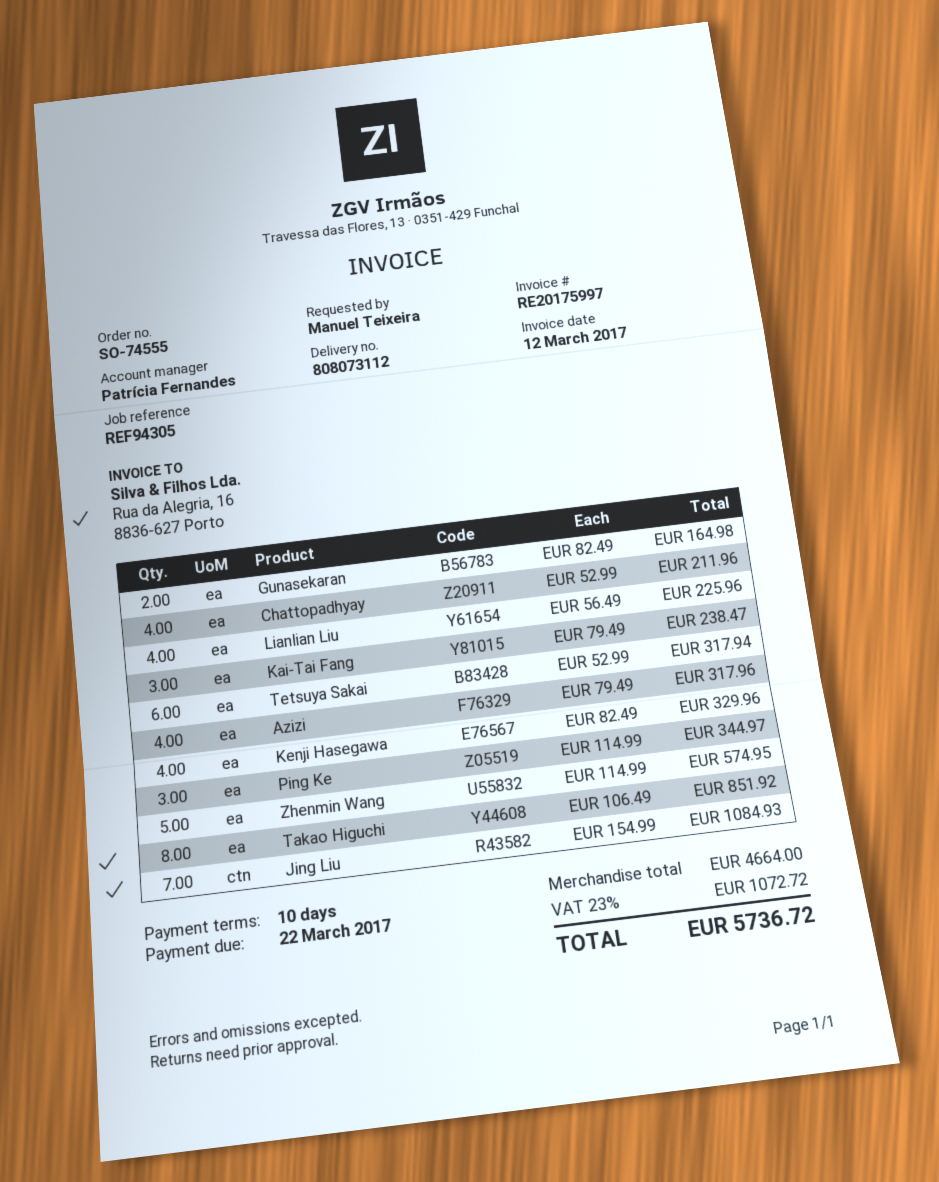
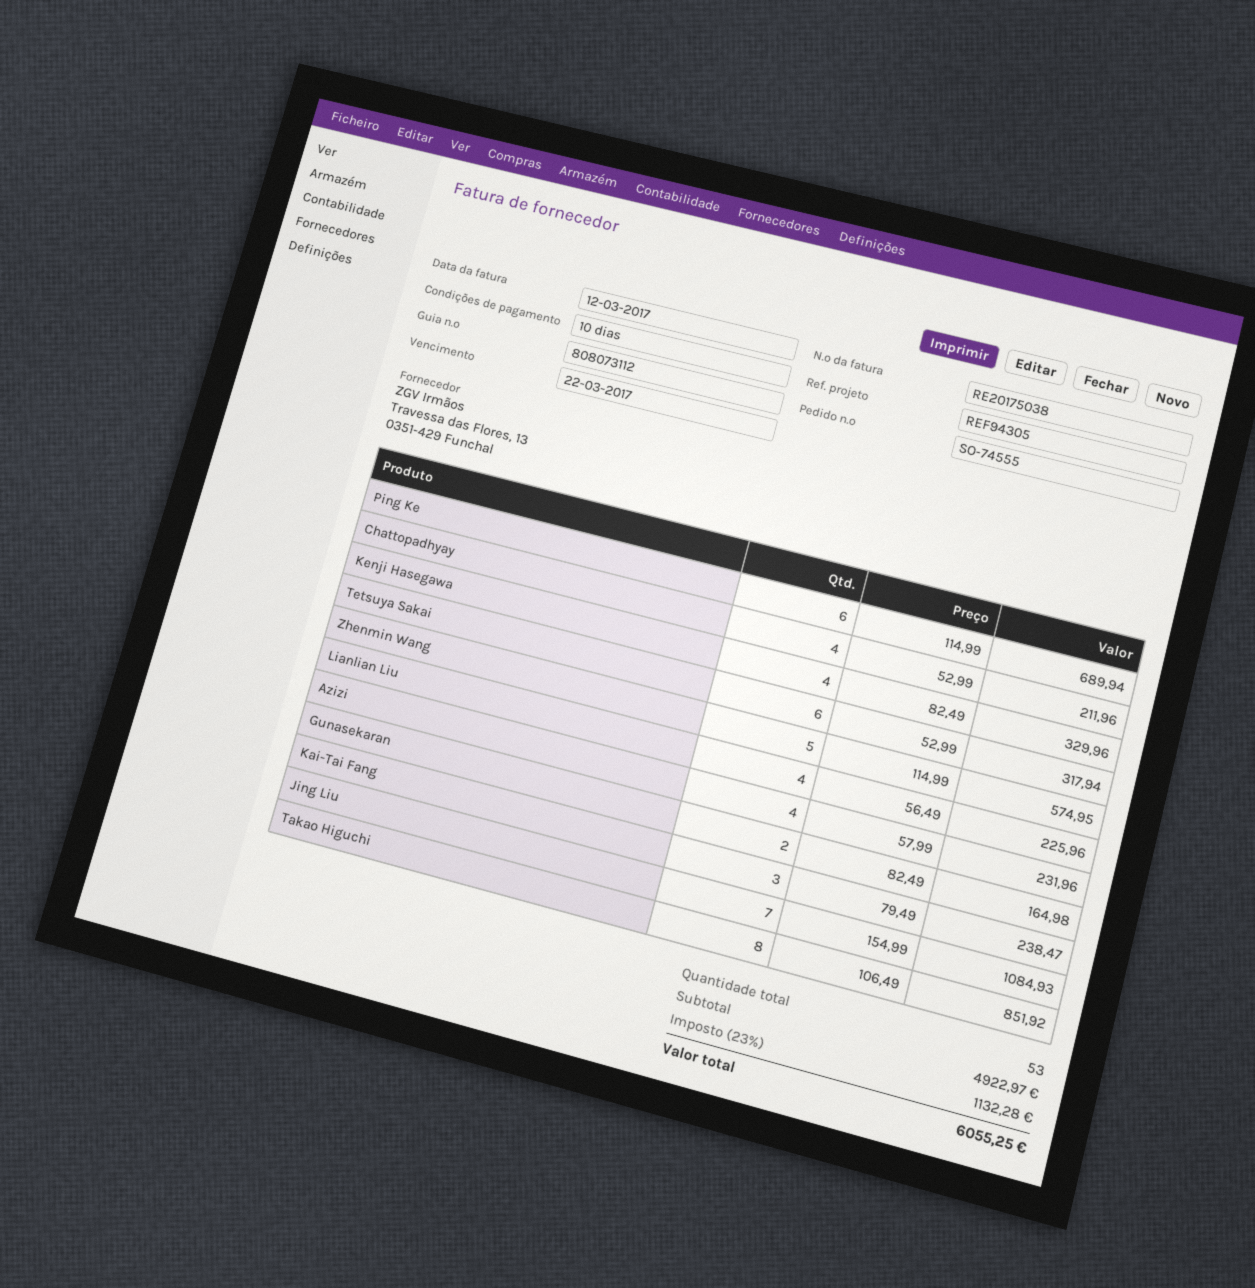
invoice number: RE20175997 -> RE20175038
Azizi: 4 x 79.49 = 317.96 -> 4 x 57.99 = 231.96
Ping Ke: 3 x 114.99 = 344.97 -> 6 x 114.99 = 689.94
subtotal: 4664.00 -> 4922.97
tax: 23% = 1072.72 -> 23% = 1132.28
total: 5736.72 -> 6055.25

